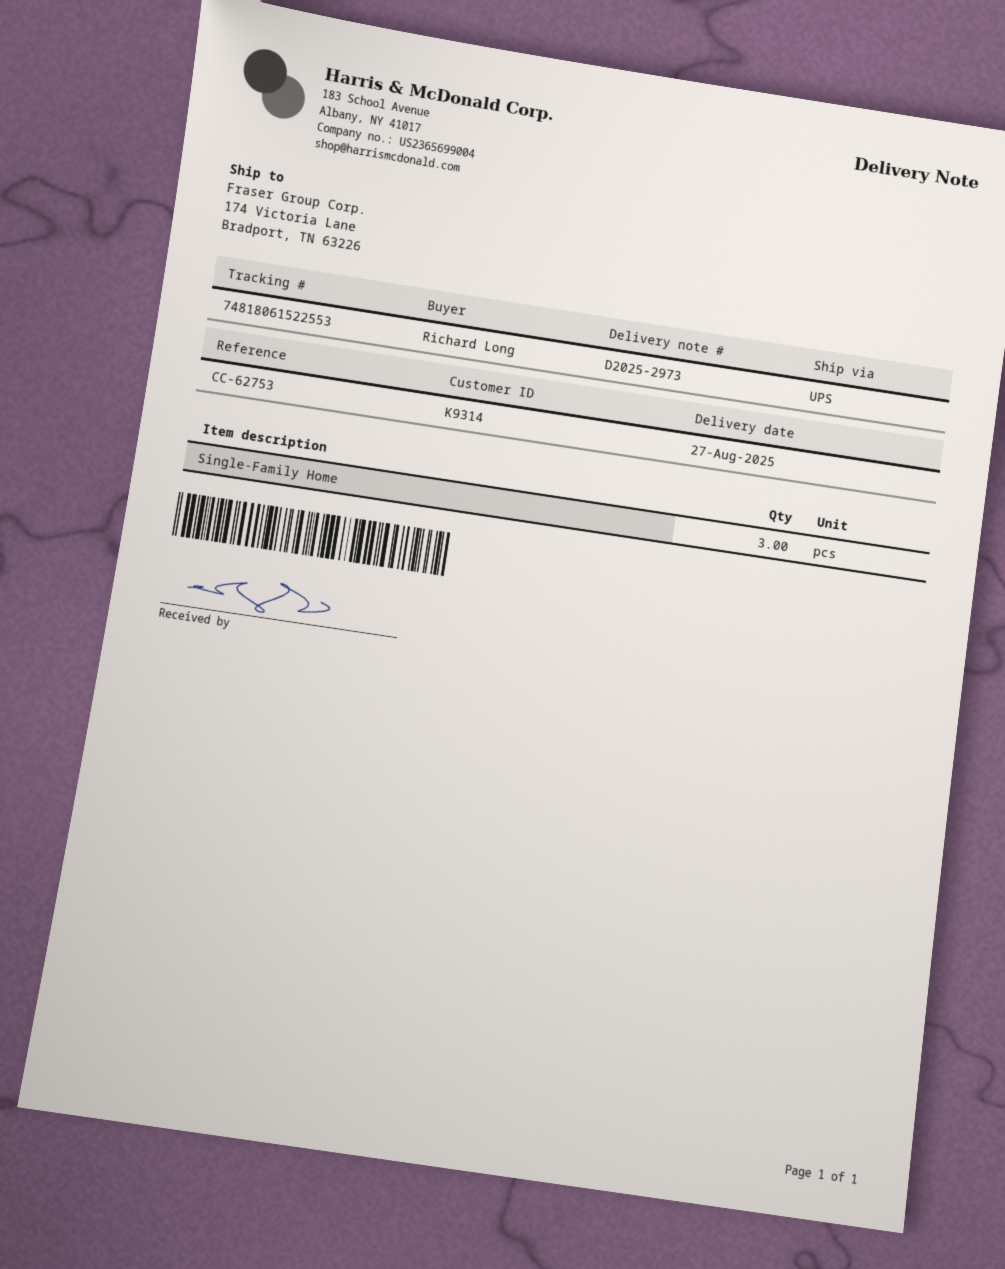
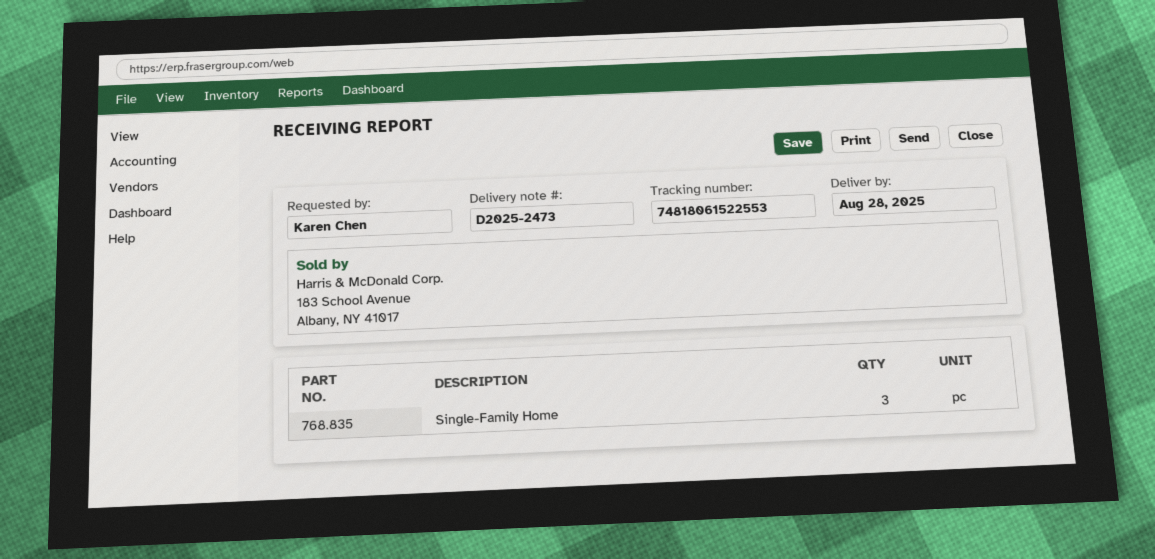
delivery note number: D2025-2973 -> D2025-2473
delivery date: 2025-08-27 -> 2025-08-28
ordered by: Richard Long -> Karen Chen

